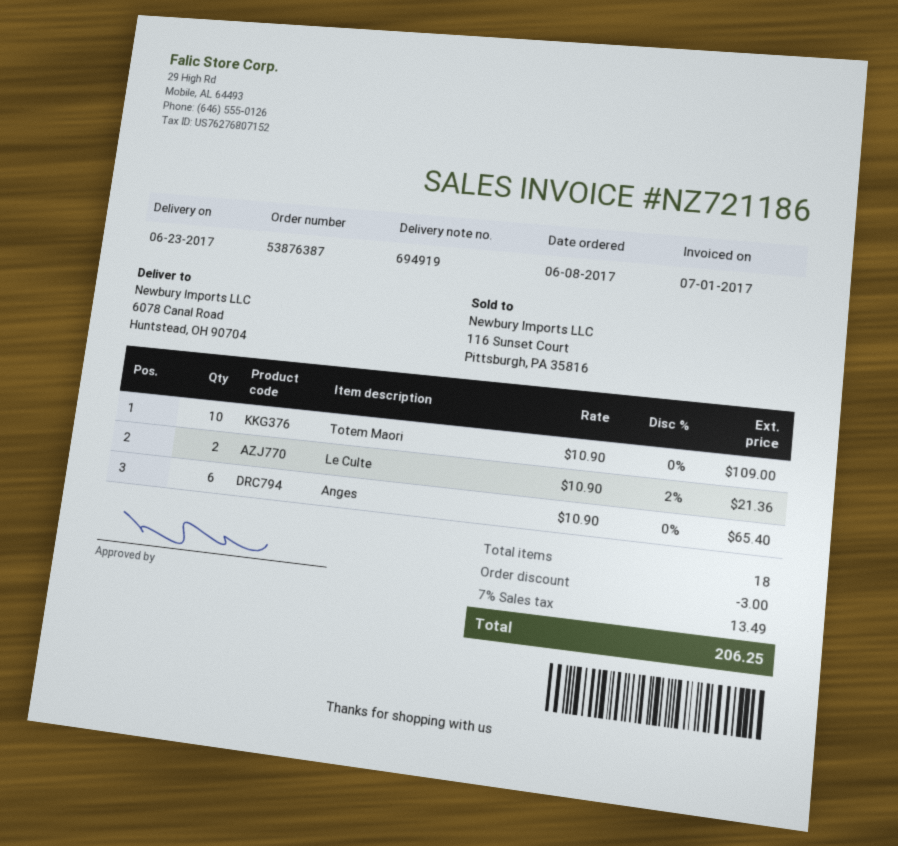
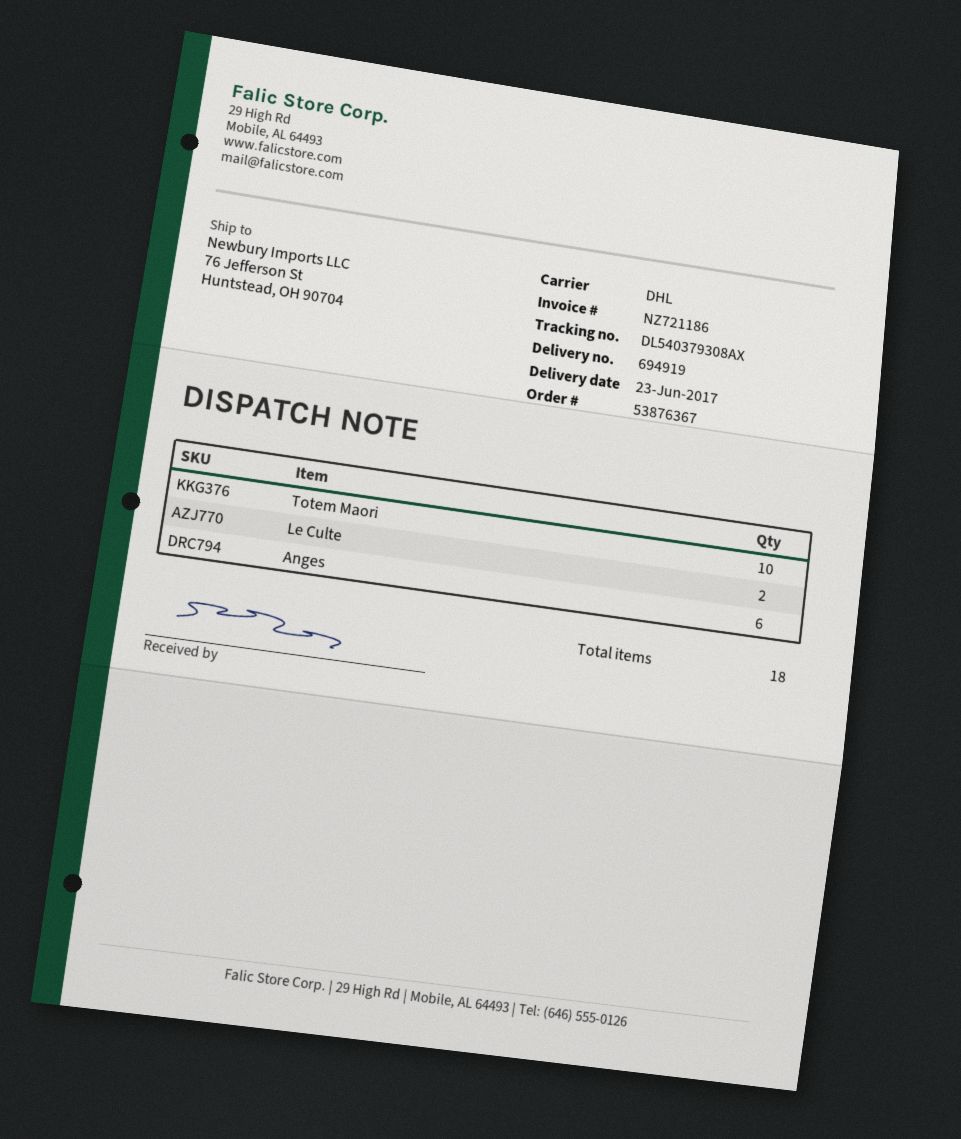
order number: 53876387 -> 53876367
ship to: 6078 Canal Road, Huntstead, OH 90704 -> 76 Jefferson St, Huntstead, OH 90704

